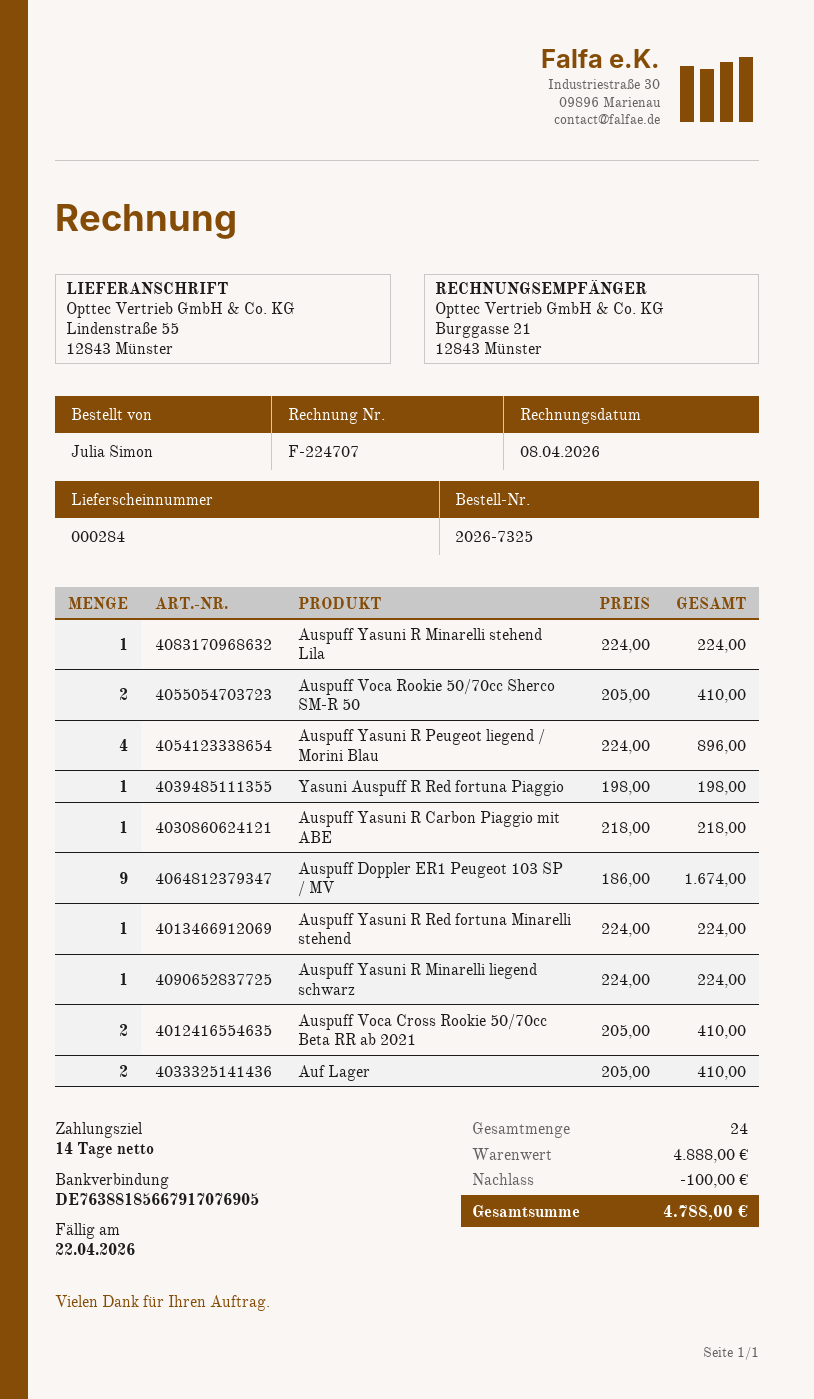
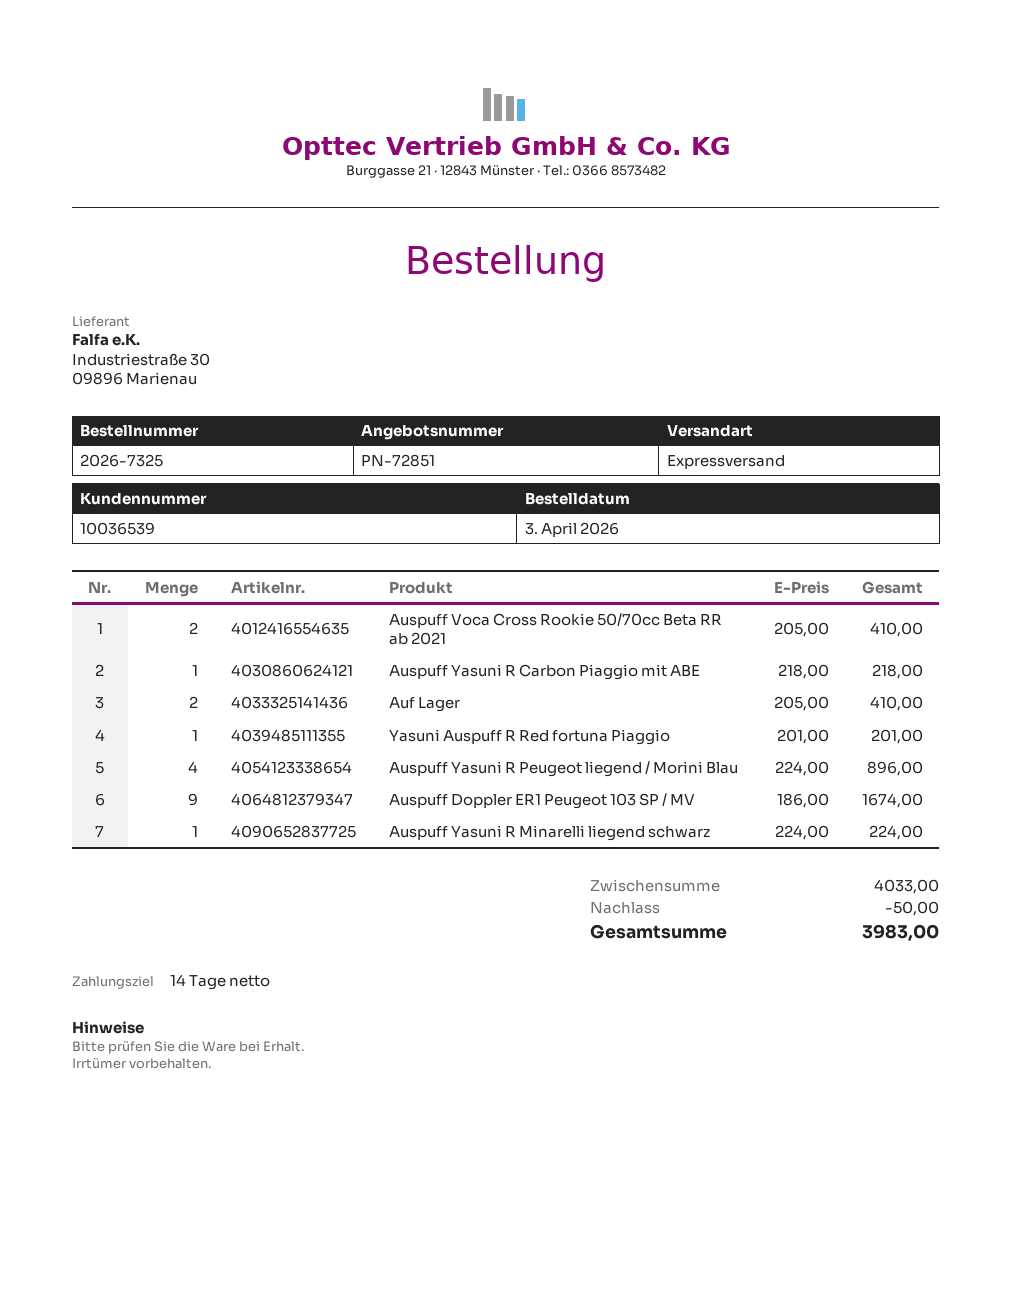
Auspuff Yasuni R Minarelli stehend Lila: 1 x 224.00 = 224.00 -> none
Auspuff Voca Rookie 50/70cc Sherco SM-R 50: 2 x 205.00 = 410.00 -> none
Yasuni Auspuff R Red fortuna Piaggio: 1 x 198.00 = 198.00 -> 1 x 201.00 = 201.00
Auspuff Yasuni R Red fortuna Minarelli stehend: 1 x 224.00 = 224.00 -> none
subtotal: 4888.00 -> 4033.00
discount: 100.00 -> 50.00
total: 4788.00 -> 3983.00

